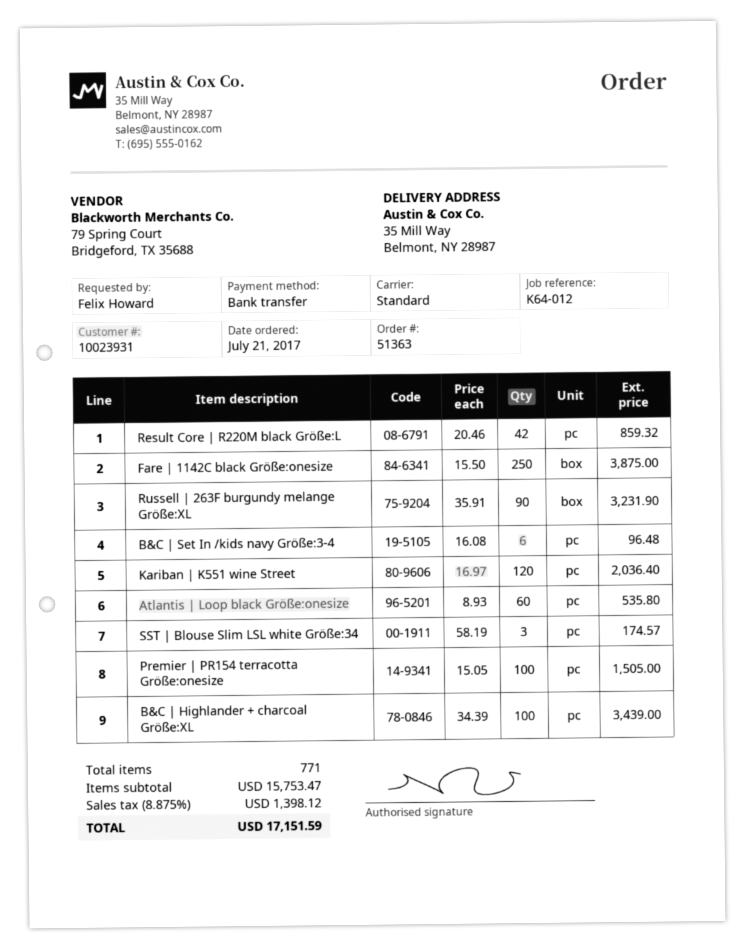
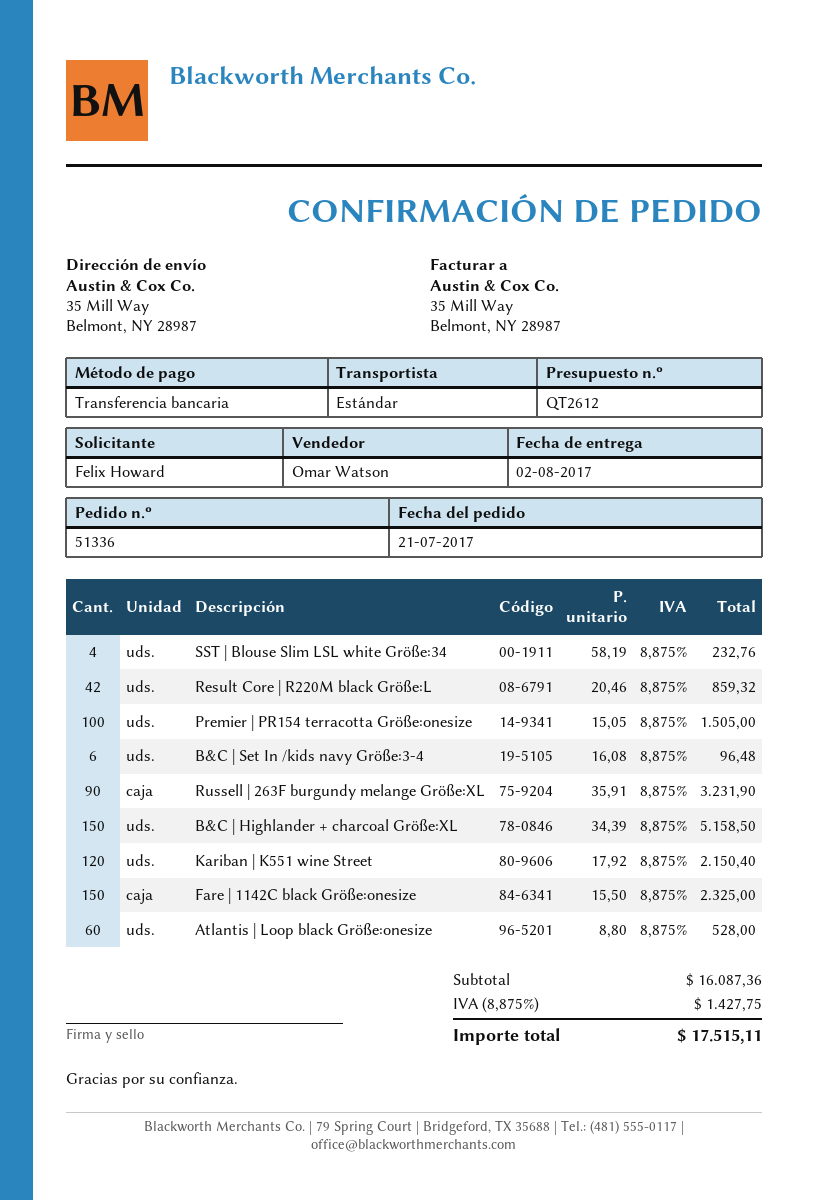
order number: 51363 -> 51336
Fare | 1142C black Größe:onesize: 250 x 15.50 = 3875.00 -> 150 x 15.50 = 2325.00
Kariban | K551 wine Street: 120 x 16.97 = 2036.40 -> 120 x 17.92 = 2150.40
Atlantis | Loop black Größe:onesize: 60 x 8.93 = 535.80 -> 60 x 8.80 = 528.00
SST | Blouse Slim LSL white Größe:34: 3 x 58.19 = 174.57 -> 4 x 58.19 = 232.76
B&C | Highlander + charcoal Größe:XL: 100 x 34.39 = 3439.00 -> 150 x 34.39 = 5158.50
subtotal: 15753.47 -> 16087.36
tax: 8.875% = 1398.12 -> 8.875% = 1427.75
total: 17151.59 -> 17515.11

